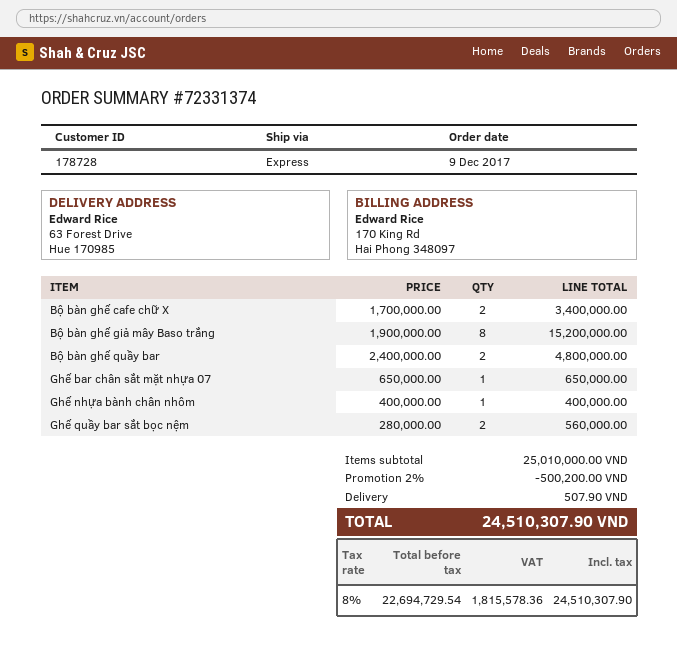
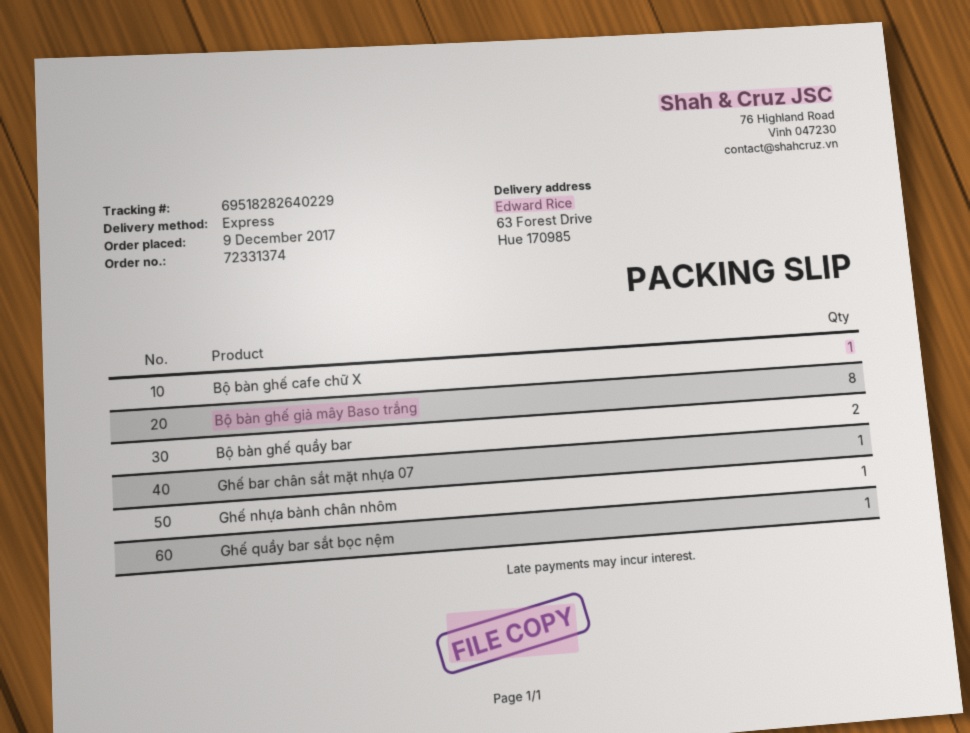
Bộ bàn ghế cafe chữ X: 2 -> 1
Ghế quầy bar sắt bọc nệm: 2 -> 1

